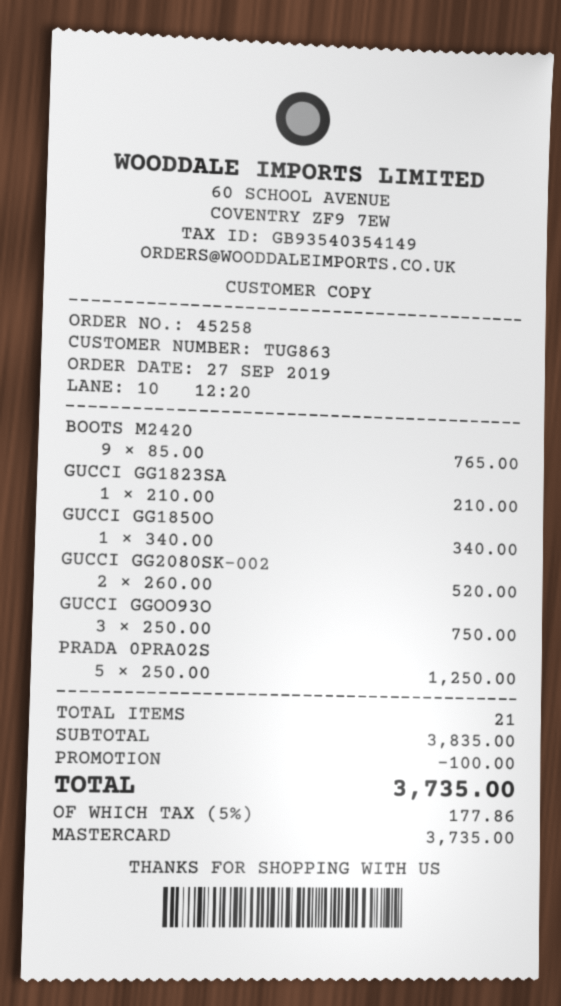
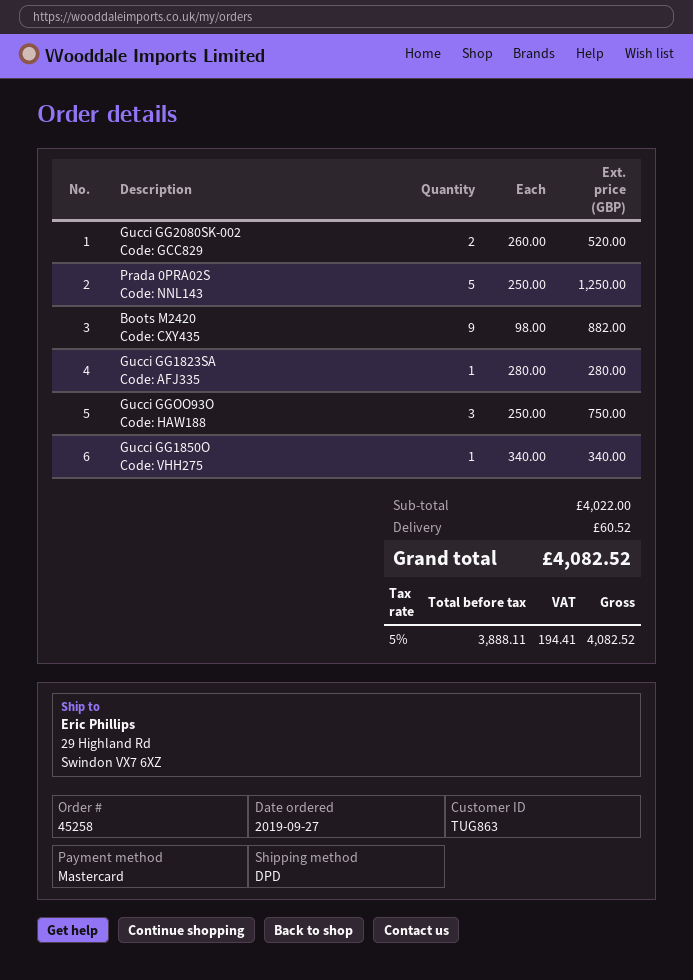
BOOTS M2420: 9 x 85.00 = 765.00 -> 9 x 98.00 = 882.00
GUCCI GG1823SA: 1 x 210.00 = 210.00 -> 1 x 280.00 = 280.00
subtotal: 3835.00 -> 4022.00
discount: 100.00 -> none
shipping: none -> 60.52
tax: 5% = 177.86 -> 5% = 194.41
total: 3735.00 -> 4082.52

